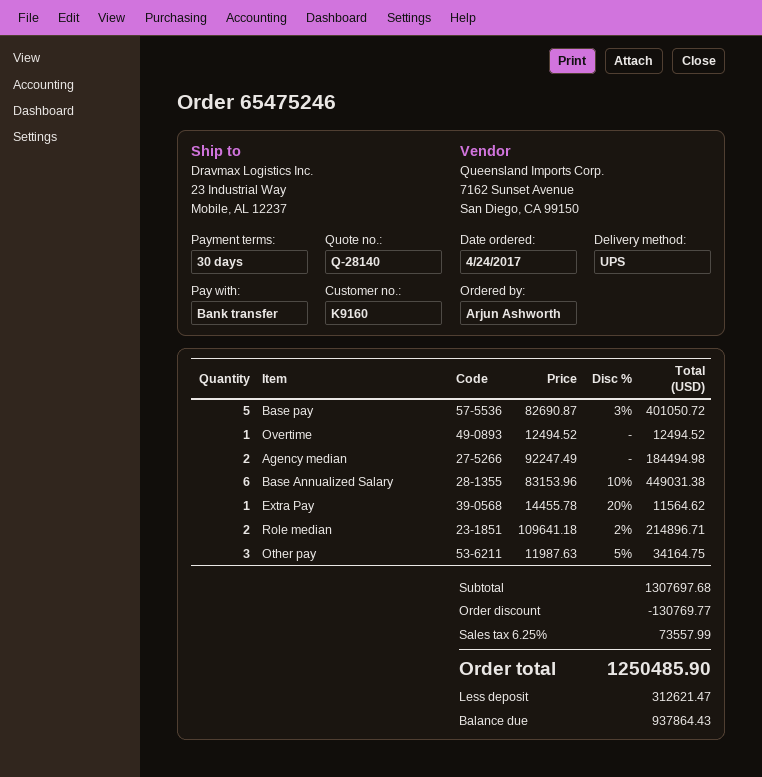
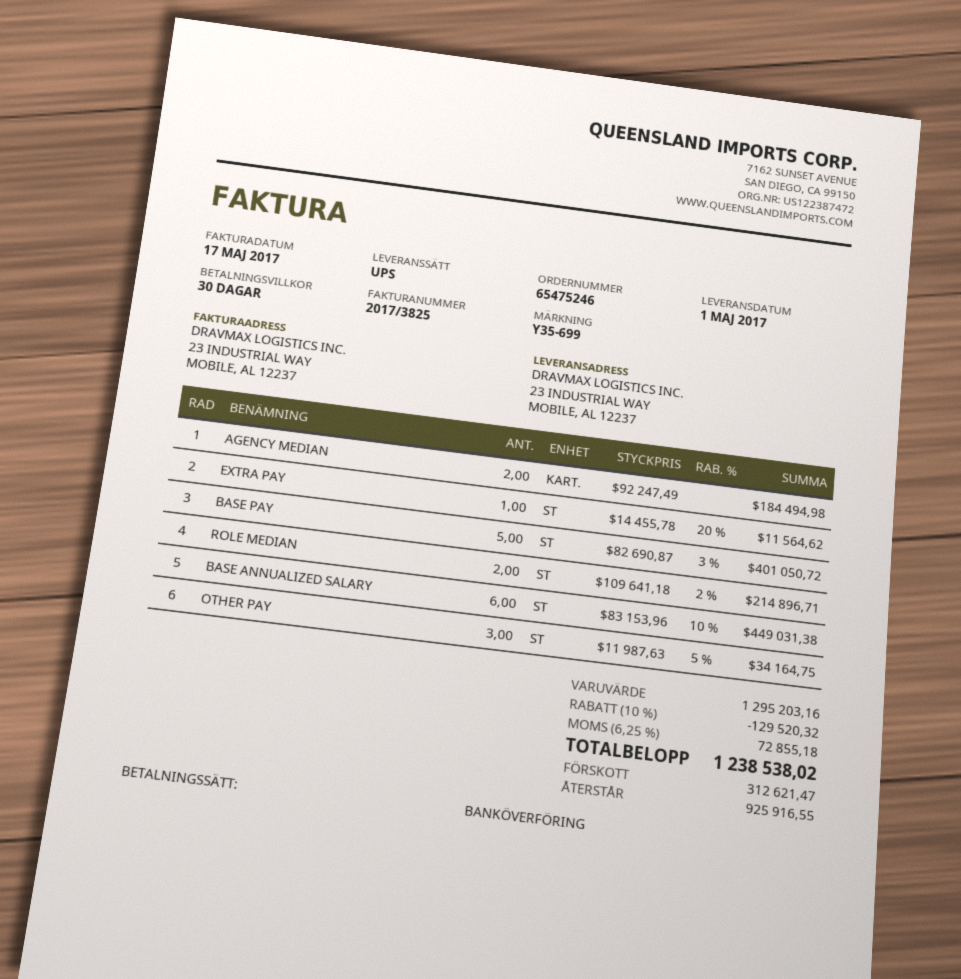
Overtime: 1 x 12494.52 = 12494.52 -> none
subtotal: 1307697.68 -> 1295203.16
discount: 130769.77 -> 129520.32
tax: 6.25% = 73557.99 -> 6.25% = 72855.18
total: 1250485.90 -> 1238538.02
balance: 937864.43 -> 925916.55

